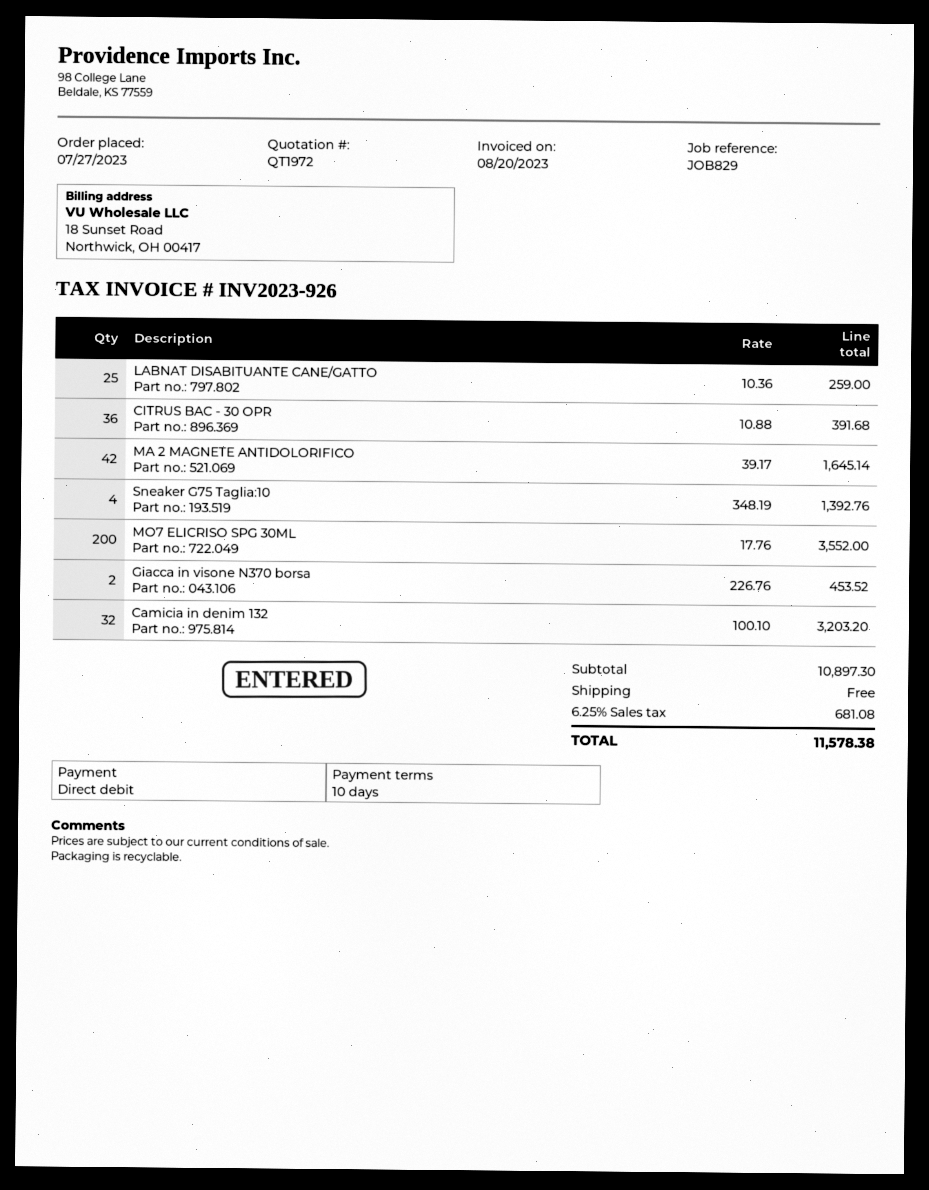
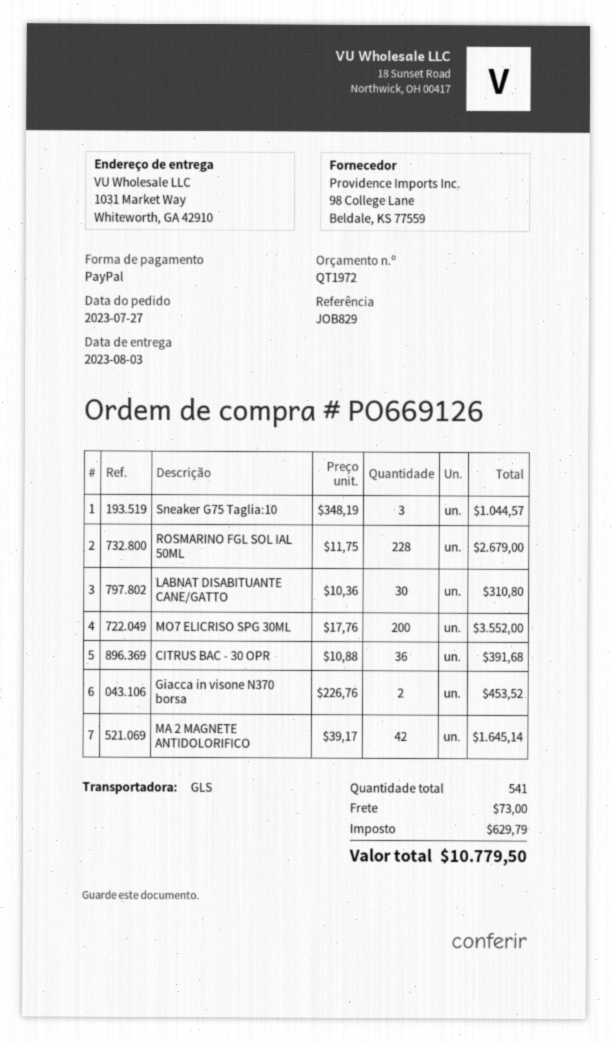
payment method: direct debit -> PayPal
LABNAT DISABITUANTE CANE/GATTO: 25 x 10.36 = 259.00 -> 30 x 10.36 = 310.80
Sneaker G75 Taglia:10: 4 x 348.19 = 1392.76 -> 3 x 348.19 = 1044.57
Camicia in denim 132: 32 x 100.10 = 3203.20 -> none
ROSMARINO FGL SOL IAL 50ML: none -> 228 x 11.75 = 2679.00
shipping: 0.00 -> 73.00
tax: 681.08 -> 629.79
total: 11578.38 -> 10779.50

